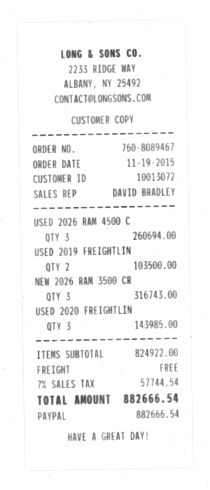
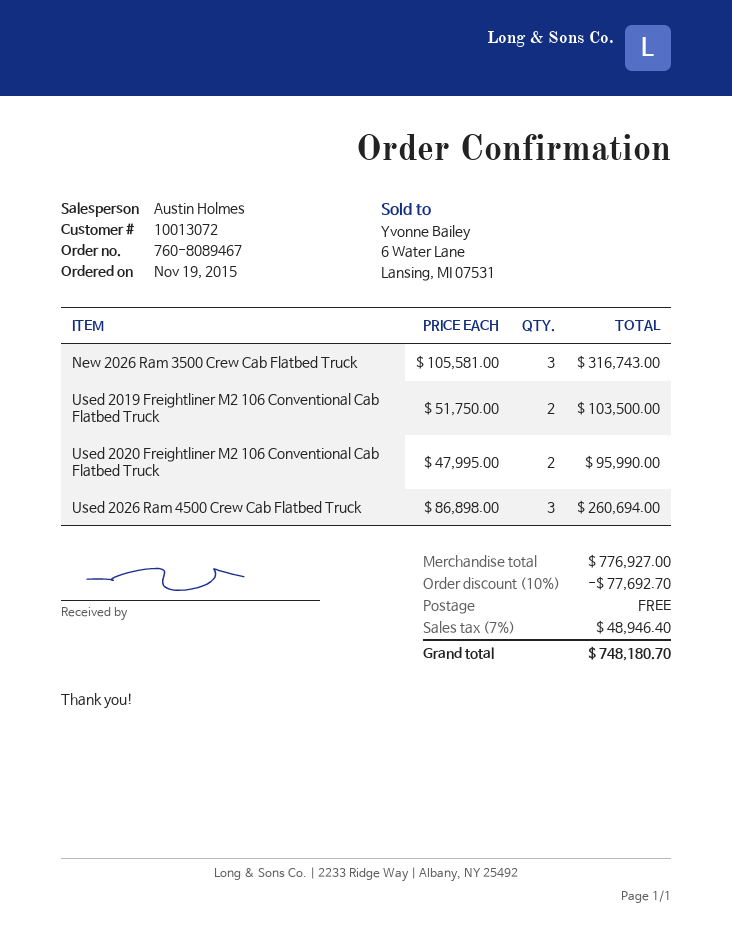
sales rep: DAVID BRADLEY -> Austin Holmes
USED 2020 FREIGHTLIN: 3 for 143985.00 -> 2 for 95990.00
subtotal: 824922.00 -> 776927.00
discount: none -> 10% = 77692.70
tax: 7% = 57744.54 -> 7% = 48946.40
total: 882666.54 -> 748180.70

